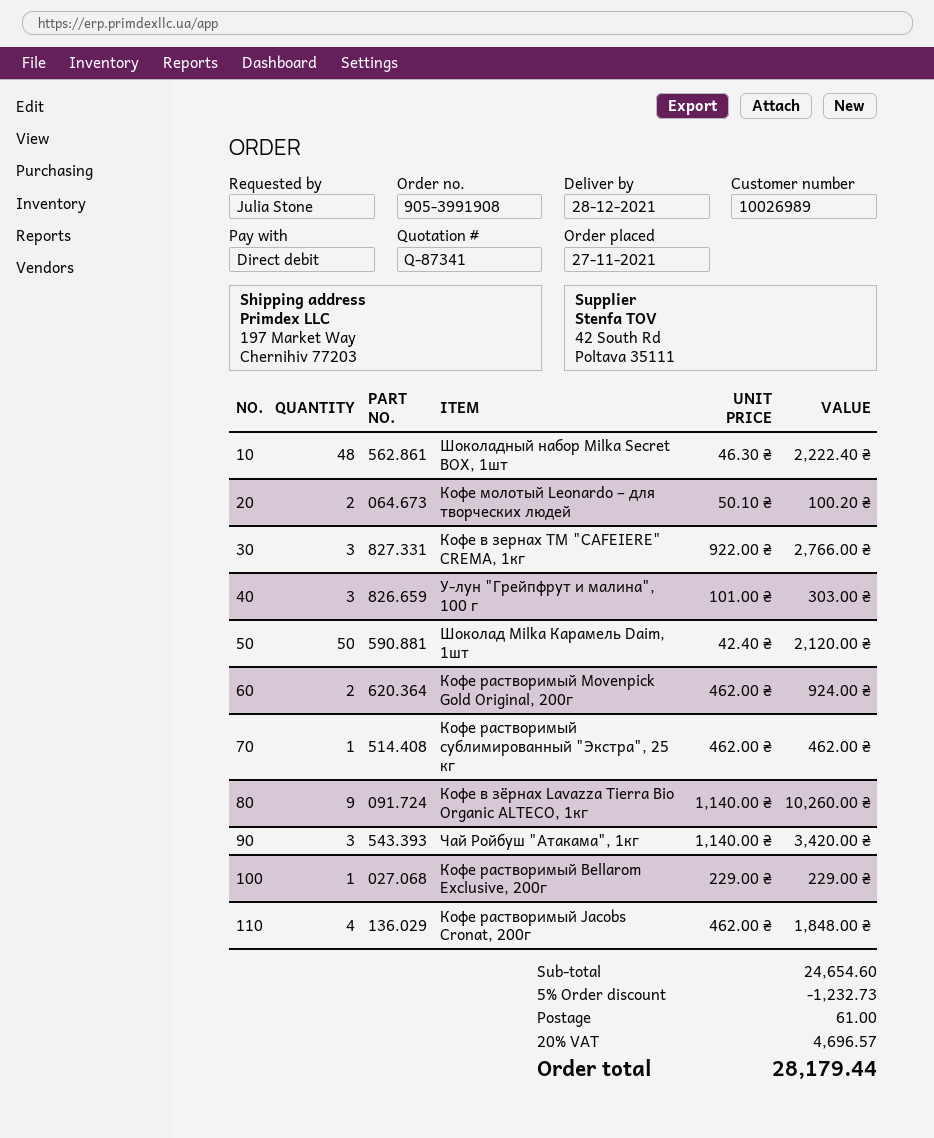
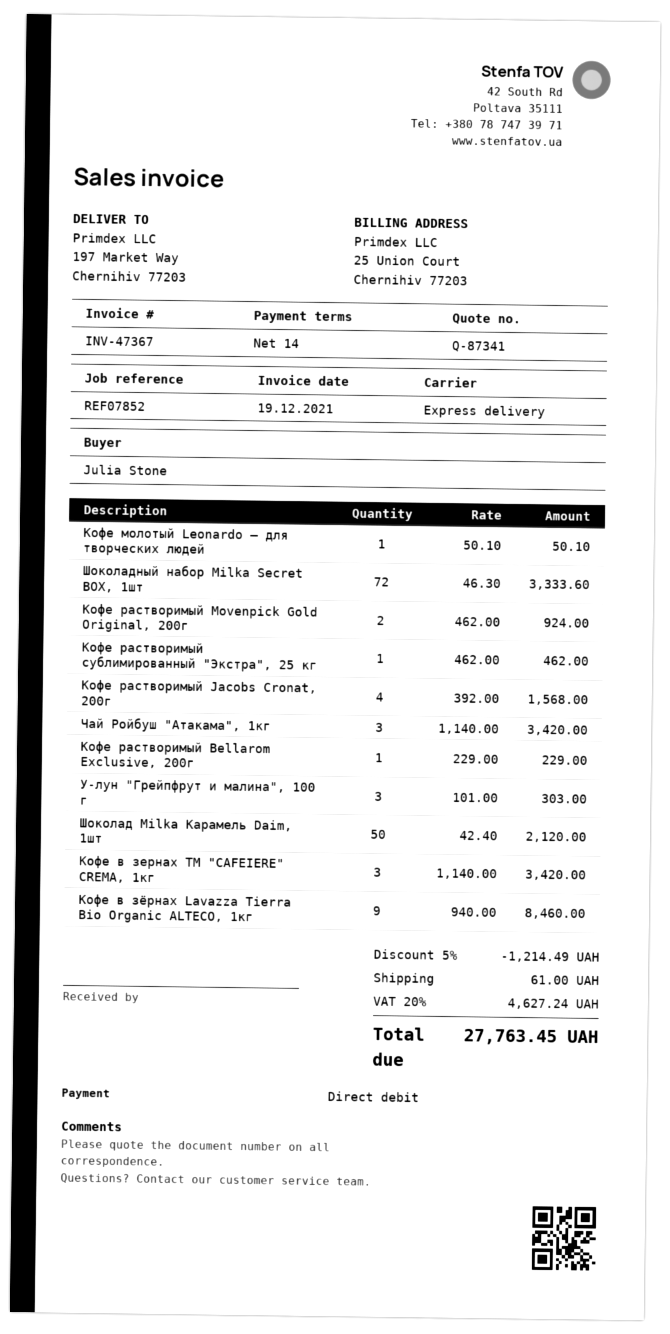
Шоколадный набор Milka Secret BOX, 1шт: 48 x 46.30 = 2222.40 -> 72 x 46.30 = 3333.60
Кофе молотый Leonardo – для творческих людей: 2 x 50.10 = 100.20 -> 1 x 50.10 = 50.10
Кофе в зернах ТМ "CAFEIERE" CREMA, 1кг: 3 x 922.00 = 2766.00 -> 3 x 1140.00 = 3420.00
Кофе в зёрнах Lavazza Tierra Bio Organic ALTECO, 1кг: 9 x 1140.00 = 10260.00 -> 9 x 940.00 = 8460.00
Кофе растворимый Jacobs Cronat, 200г: 4 x 462.00 = 1848.00 -> 4 x 392.00 = 1568.00
discount: 5% = 1232.73 -> 5% = 1214.49
tax: 20% = 4696.57 -> 20% = 4627.24
total: 28179.44 -> 27763.45

